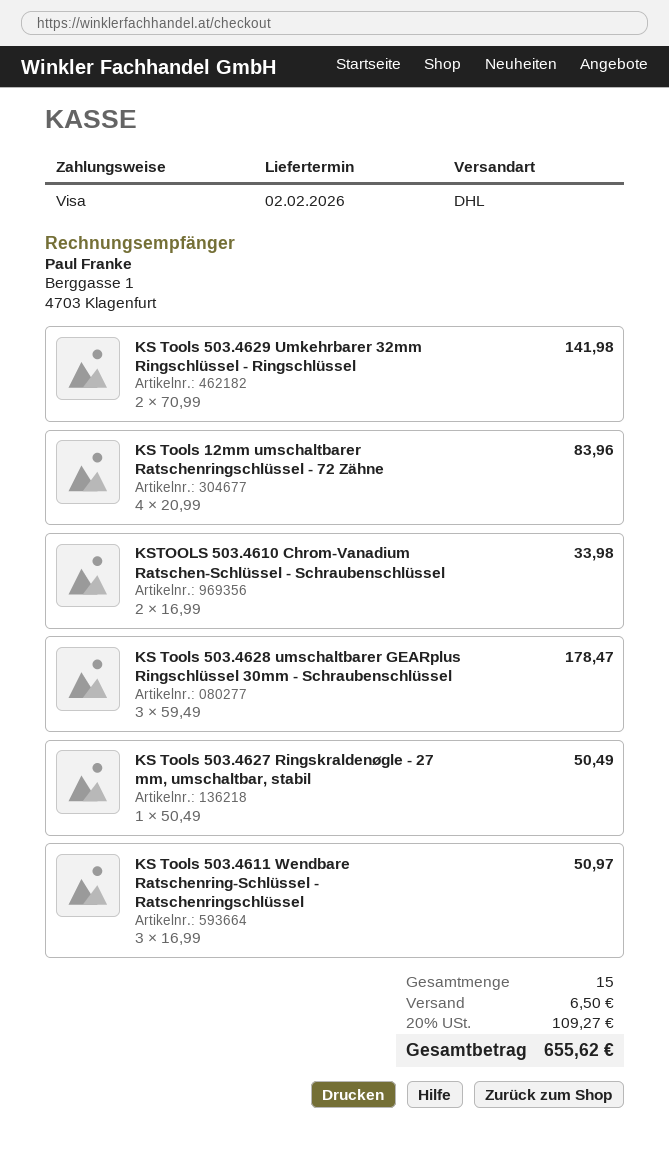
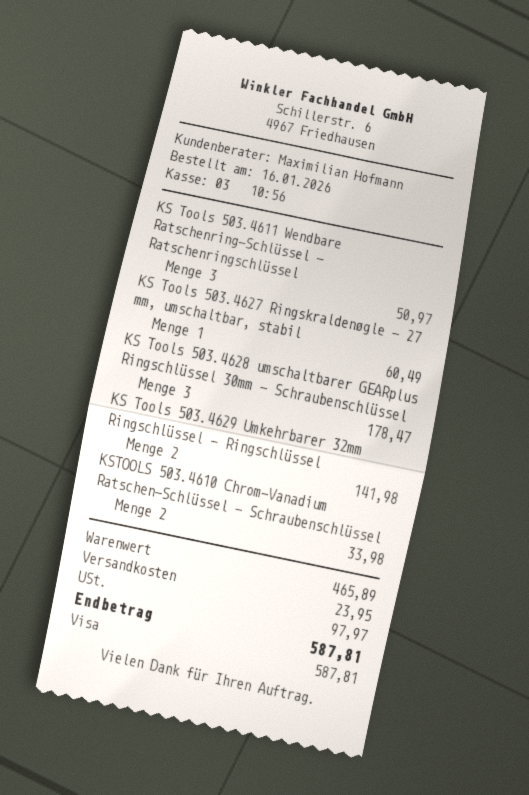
KS Tools 12mm umschaltbarer Ratschenringschlüssel - 72 Zähne: 4 for 83.96 -> none
KS Tools 503.4627 Ringskraldenøgle - 27 mm, umschaltbar, stabil: 1 for 50.49 -> 1 for 60.49
shipping: 6.50 -> 23.95
tax: 109.27 -> 97.97
total: 655.62 -> 587.81

